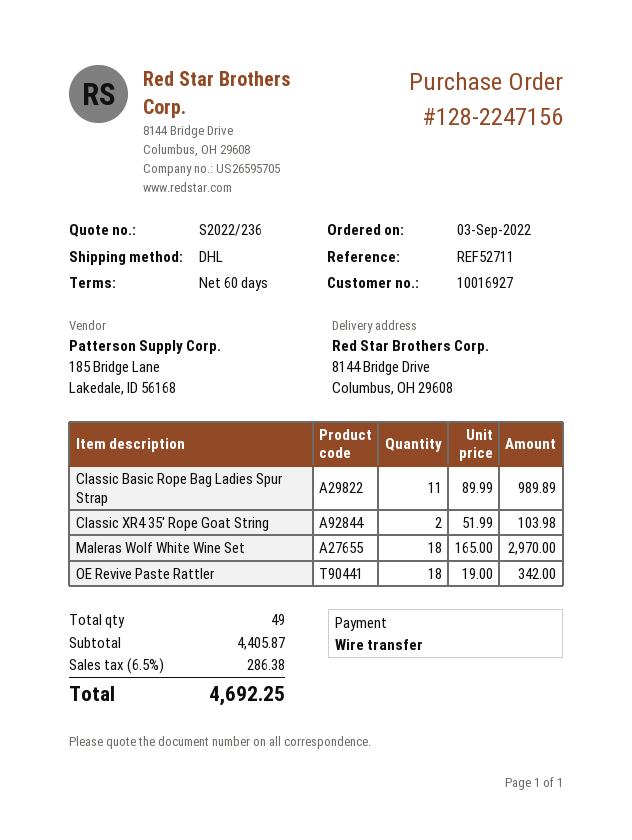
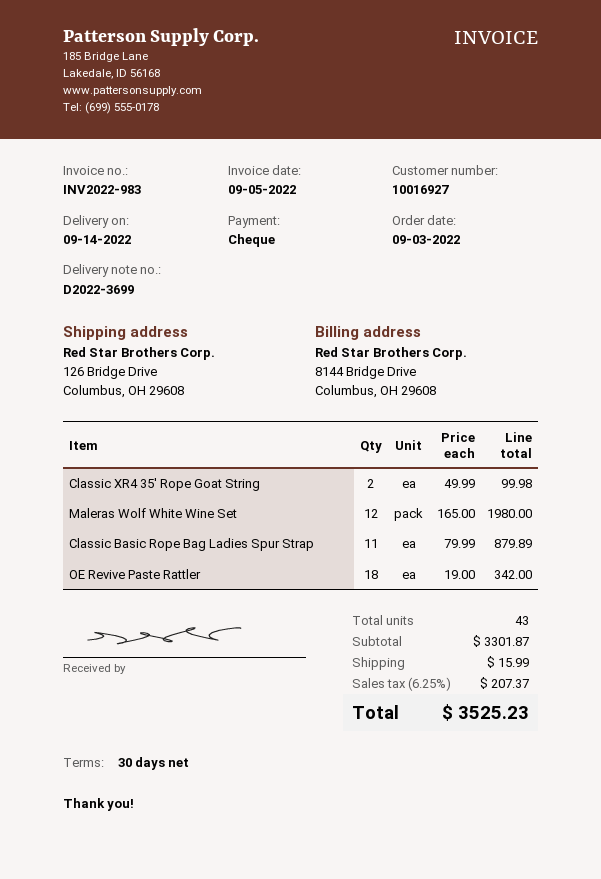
payment terms: 60 days -> 30 days
payment method: bank transfer -> cheque
ship to: 8144 Bridge Drive, Columbus, OH 29608 -> 126 Bridge Drive, Columbus, OH 29608
Classic Basic Rope Bag Ladies Spur Strap: 11 x 89.99 = 989.89 -> 11 x 79.99 = 879.89
Classic XR4 35' Rope Goat String: 2 x 51.99 = 103.98 -> 2 x 49.99 = 99.98
Maleras Wolf White Wine Set: 18 x 165.00 = 2970.00 -> 12 x 165.00 = 1980.00
total quantity: 49 -> 43
subtotal: 4405.87 -> 3301.87
shipping: none -> 15.99
tax: 6.5% = 286.38 -> 6.25% = 207.37
total: 4692.25 -> 3525.23

